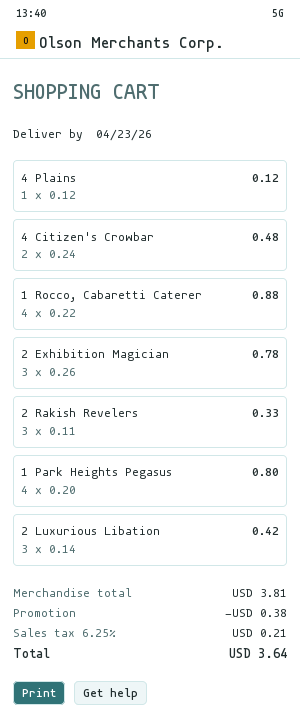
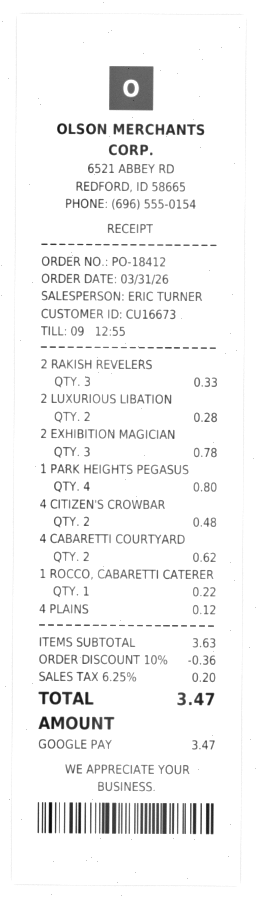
1 Rocco, Cabaretti Caterer: 4 for 0.88 -> 1 for 0.22
2 Luxurious Libation: 3 for 0.42 -> 2 for 0.28
4 CABARETTI COURTYARD: none -> 2 for 0.62
subtotal: 3.81 -> 3.63
discount: 0.38 -> 0.36
tax: 6.25% = 0.21 -> 6.25% = 0.20
total: 3.64 -> 3.47

